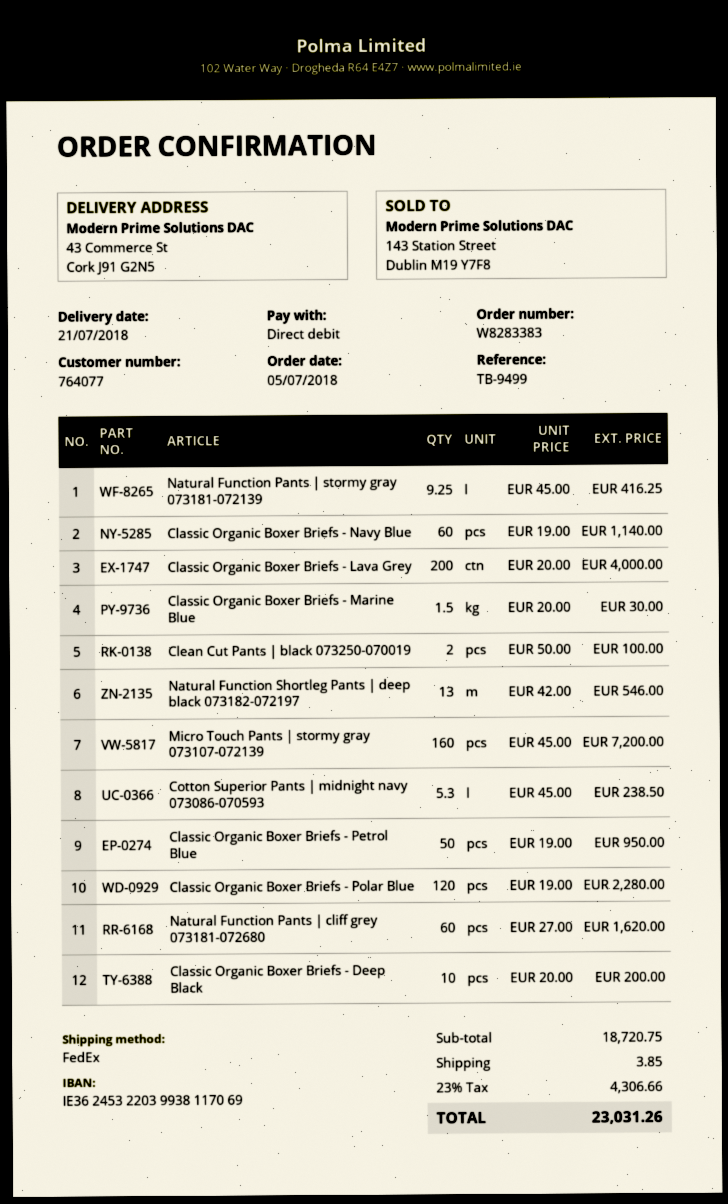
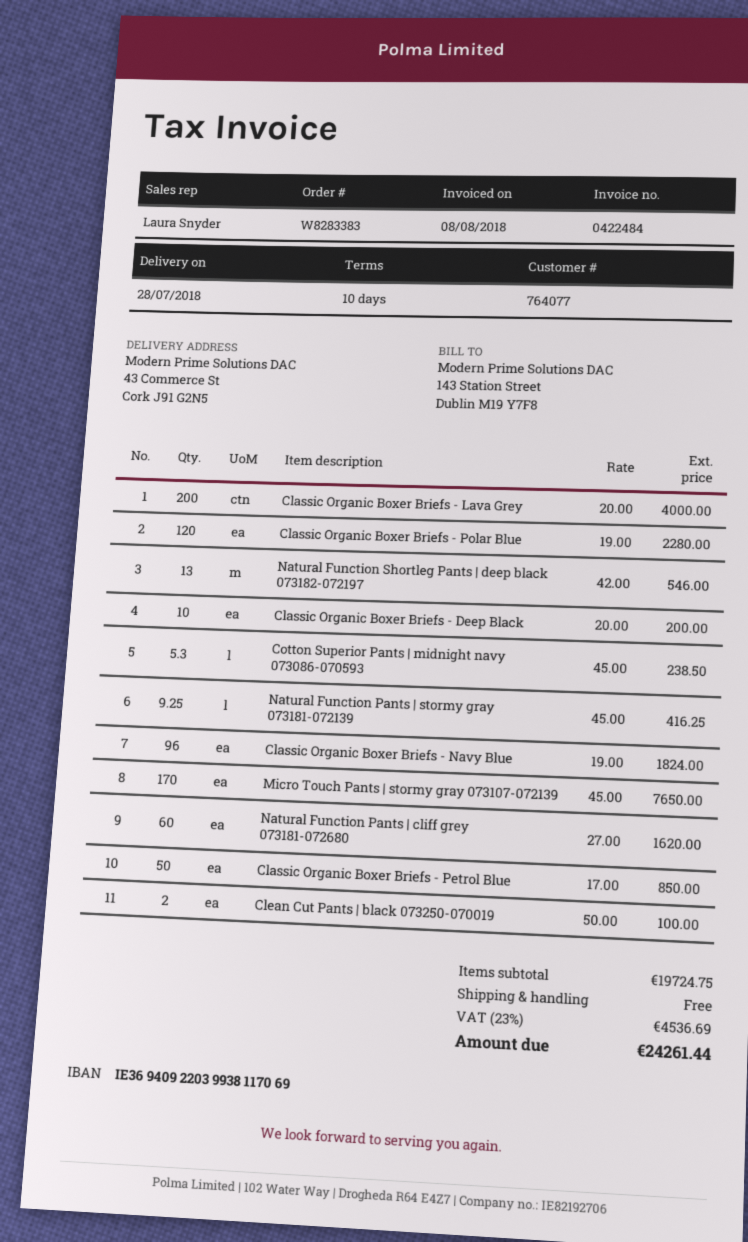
delivery date: 2018-07-21 -> 2018-07-28
bank account: IE36245322039938117069 -> IE36940922039938117069
Classic Organic Boxer Briefs - Navy Blue: 60 x 19.00 = 1140.00 -> 96 x 19.00 = 1824.00
Classic Organic Boxer Briefs - Marine Blue: 1.5 x 20.00 = 30.00 -> none
Micro Touch Pants | stormy gray 073107-072139: 160 x 45.00 = 7200.00 -> 170 x 45.00 = 7650.00
Classic Organic Boxer Briefs - Petrol Blue: 50 x 19.00 = 950.00 -> 50 x 17.00 = 850.00
subtotal: 18720.75 -> 19724.75
shipping: 3.85 -> 0.00
tax: 23% = 4306.66 -> 23% = 4536.69
total: 23031.26 -> 24261.44

